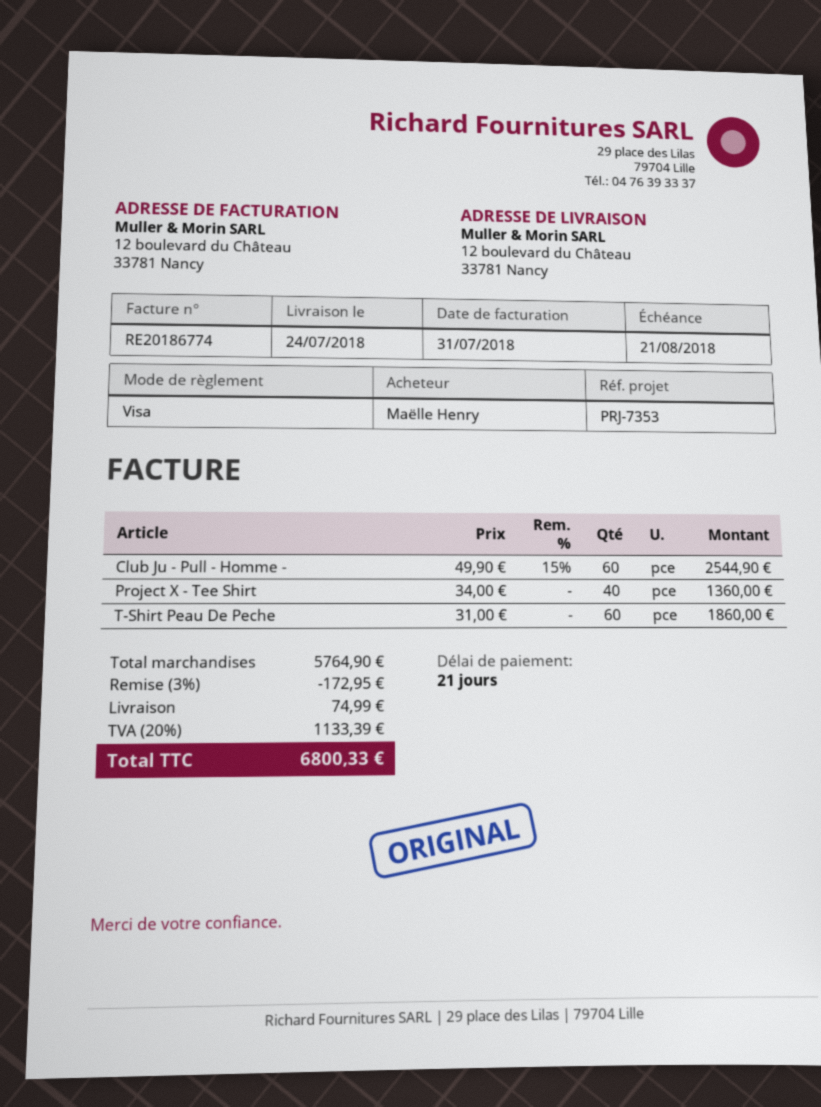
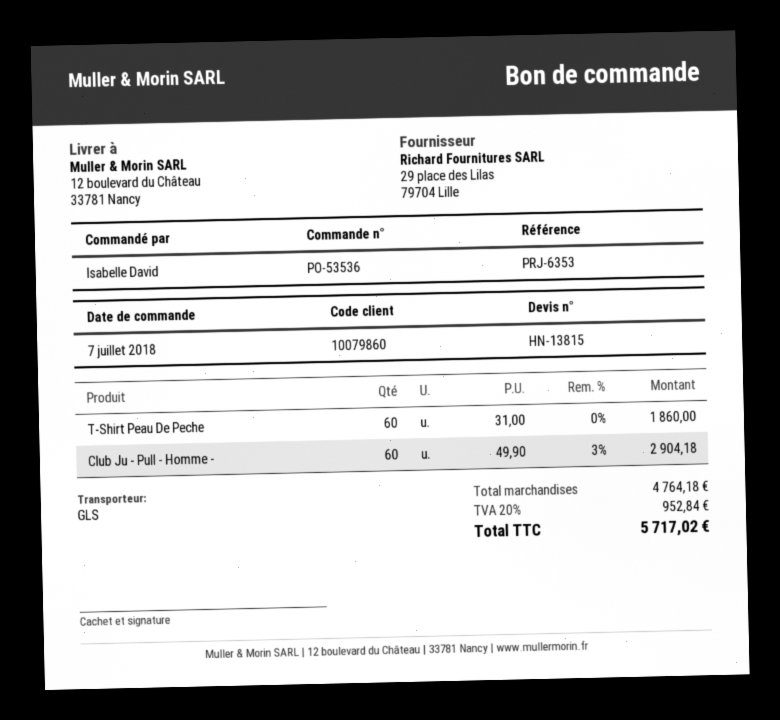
reference: PRJ-7353 -> PRJ-6353
ordered by: Maëlle Henry -> Isabelle David
Club Ju - Pull - Homme -: 60 x 49.90 - 15% = 2544.90 -> 60 x 49.90 - 3% = 2904.18
Project X - Tee Shirt: 40 x 34.00 = 1360.00 -> none
subtotal: 5764.90 -> 4764.18
discount: 3% = 172.95 -> none
shipping: 74.99 -> none
tax: 20% = 1133.39 -> 20% = 952.84
total: 6800.33 -> 5717.02

